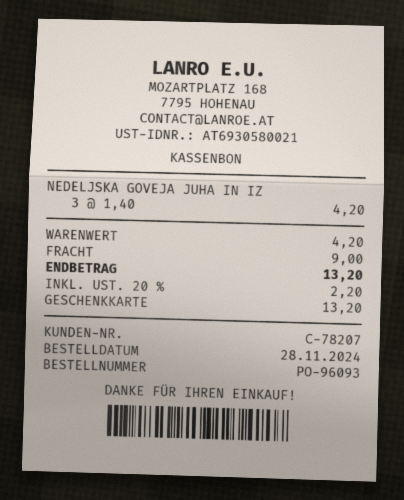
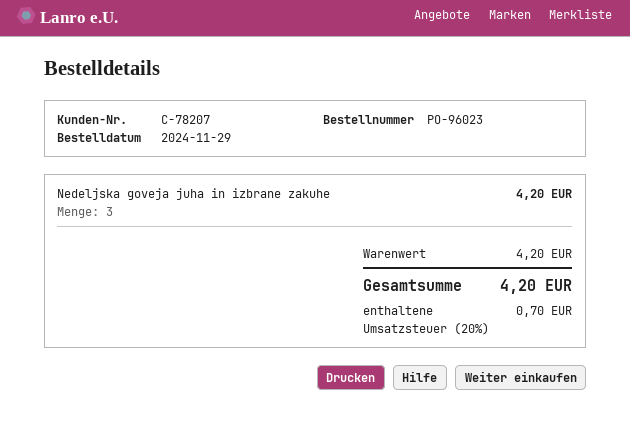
order number: PO-96093 -> PO-96023
order date: 2024-11-28 -> 2024-11-29
shipping: 9.00 -> none
tax: 20% = 2.20 -> 20% = 0.70
total: 13.20 -> 4.20

